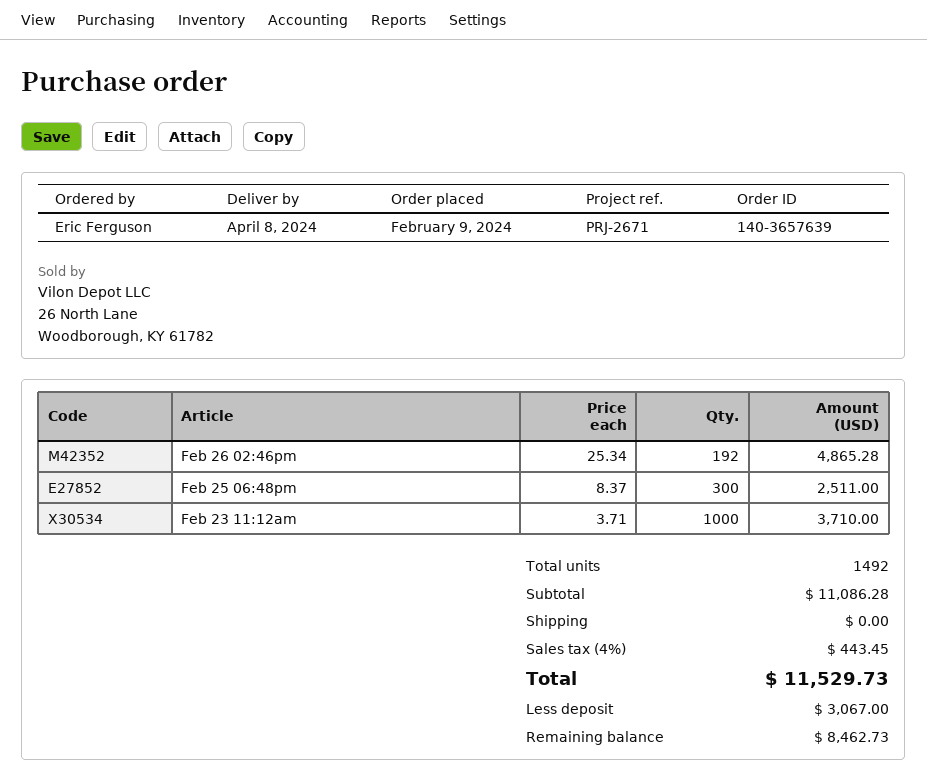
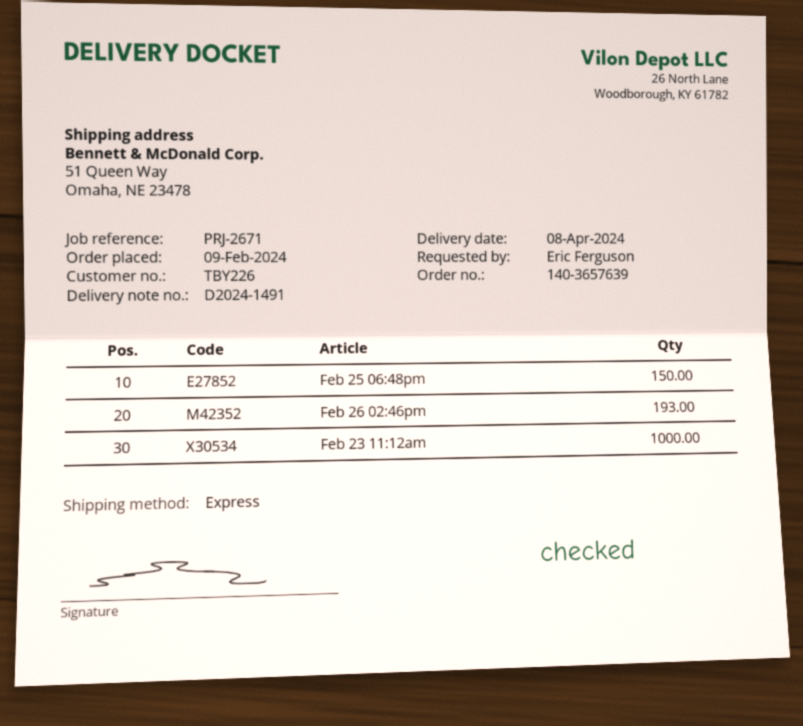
Feb 26 02:46pm: 192 -> 193
Feb 25 06:48pm: 300 -> 150

